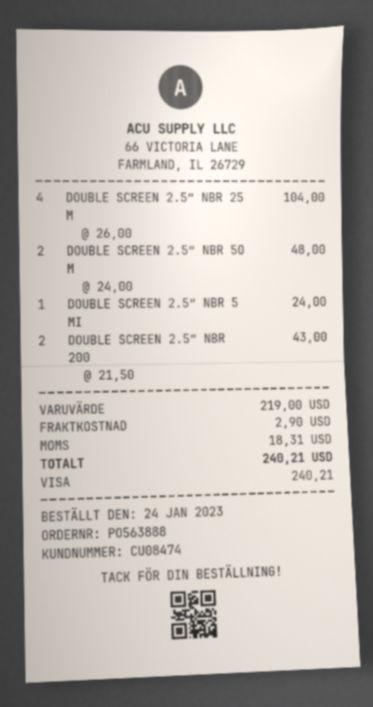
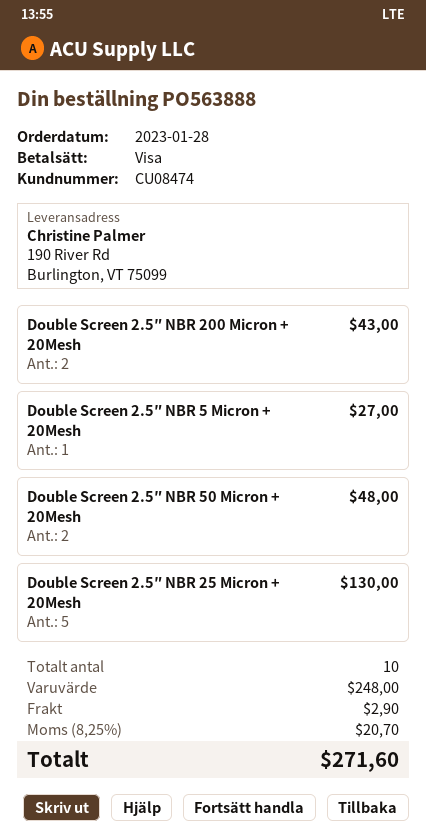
order date: 2023-01-24 -> 2023-01-28
DOUBLE SCREEN 2.5″ NBR 25 M: 4 for 104.00 -> 5 for 130.00
DOUBLE SCREEN 2.5″ NBR 5 MI: 1 for 24.00 -> 1 for 27.00
subtotal: 219.00 -> 248.00
tax: 18.31 -> 20.70
total: 240.21 -> 271.60

